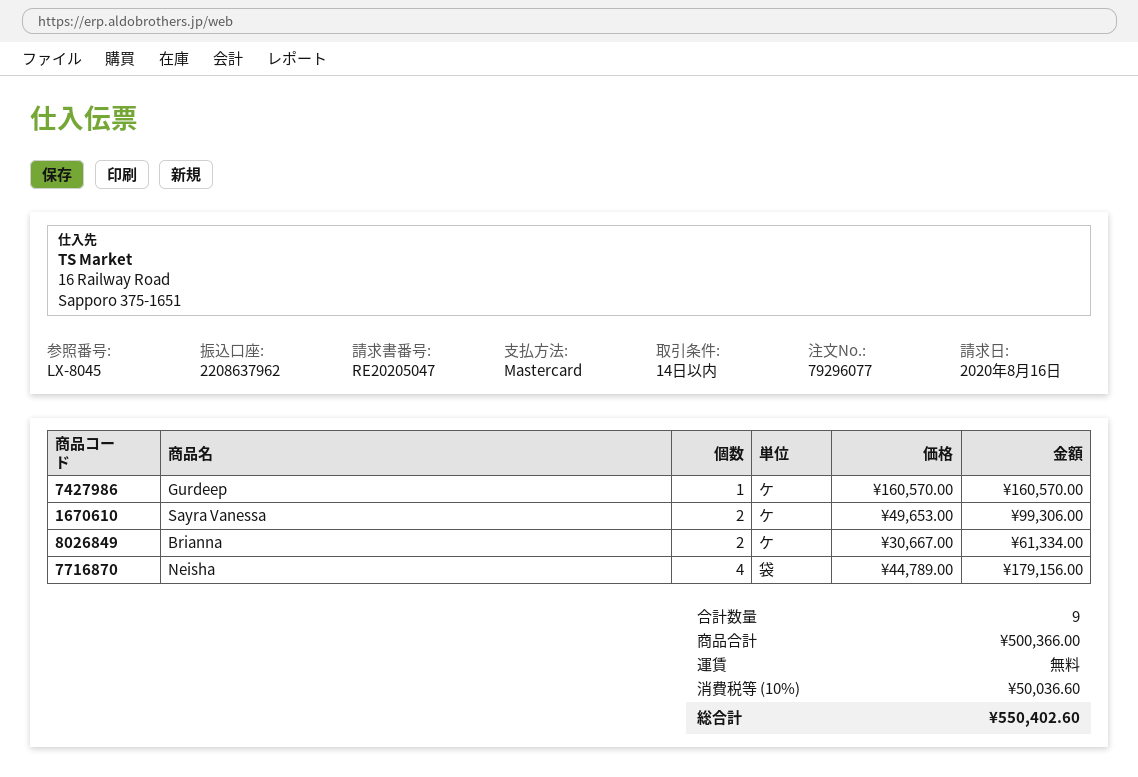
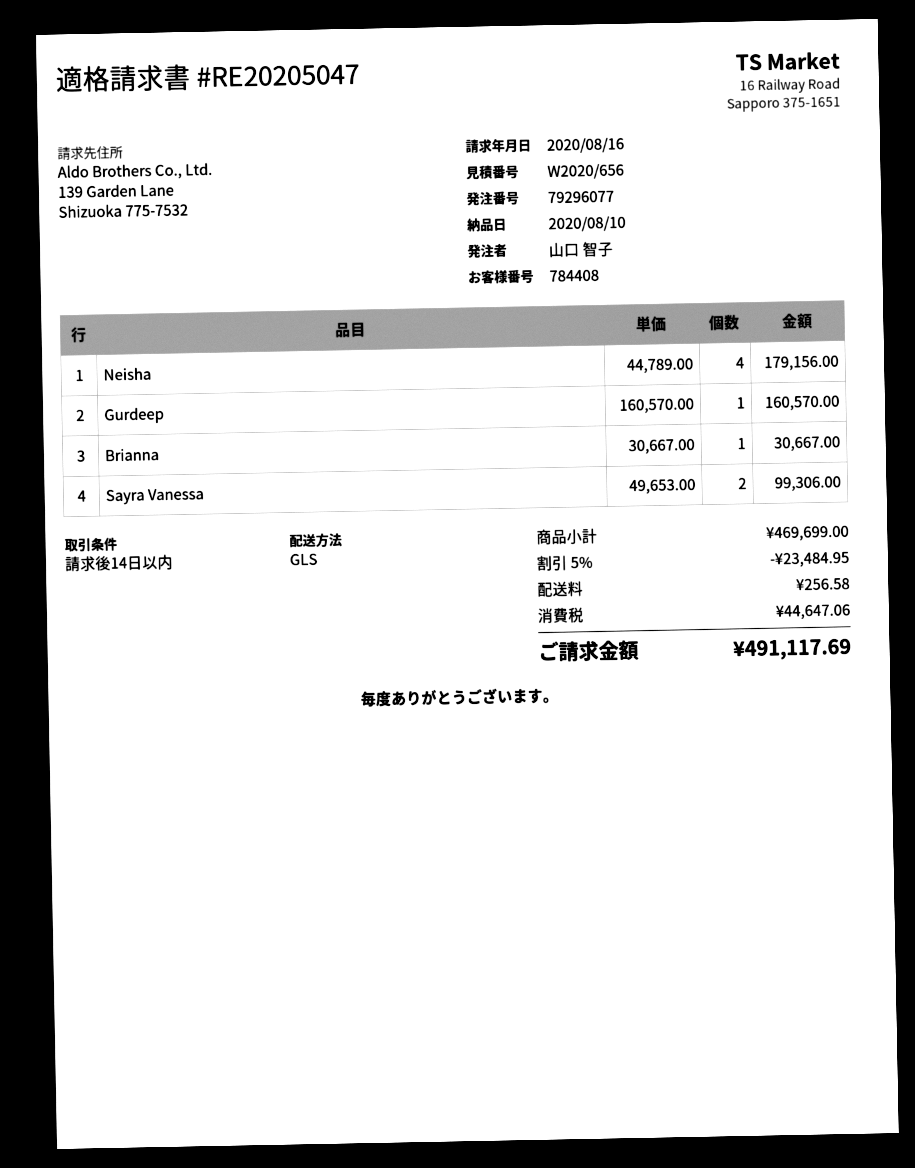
Brianna: 2 x 30667.00 = 61334.00 -> 1 x 30667.00 = 30667.00
subtotal: 500366.00 -> 469699.00
discount: none -> 5% = 23484.95
shipping: 0.00 -> 256.58
tax: 50036.60 -> 44647.06
total: 550402.60 -> 491117.69

